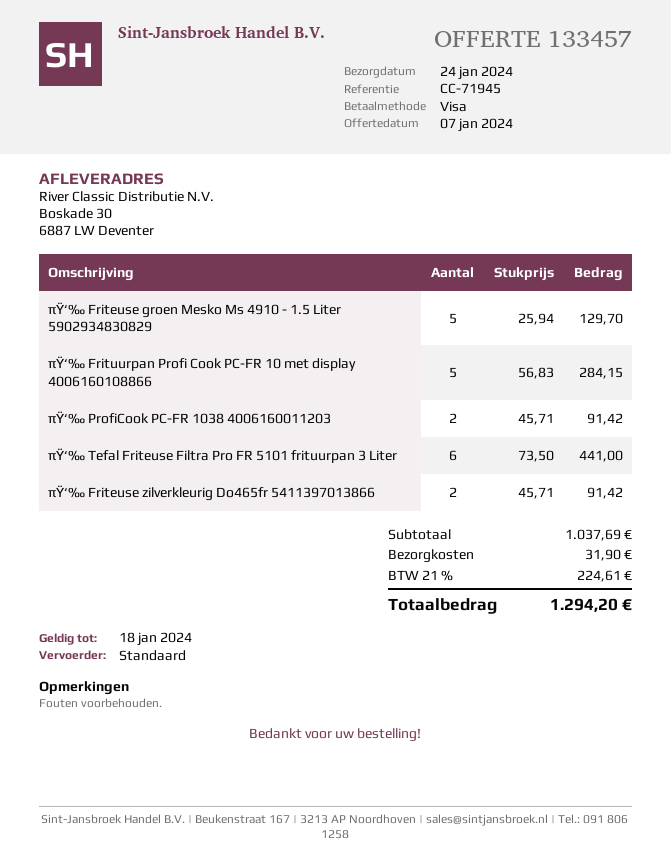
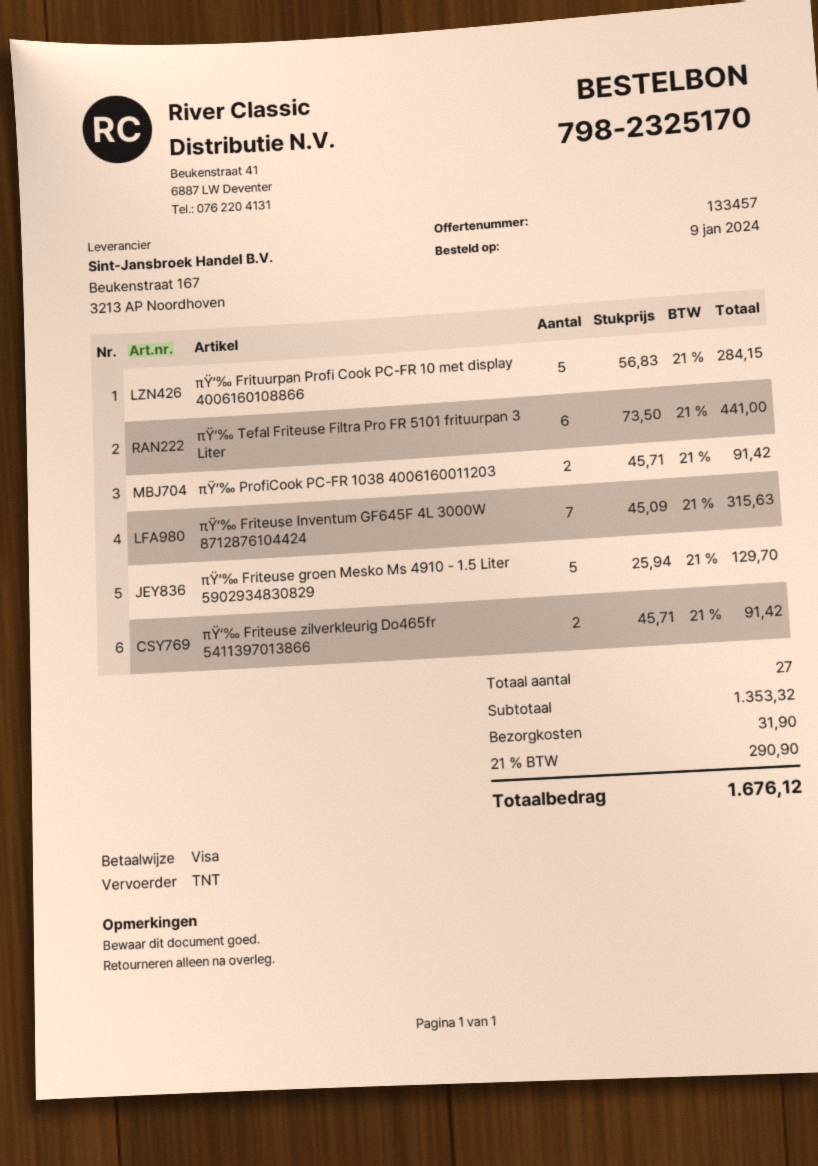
shipping method: standard -> TNT
πŸ‘‰ Friteuse Inventum GF645F 4L 3000W 8712876104424: none -> 7 x 45.09 = 315.63
subtotal: 1037.69 -> 1353.32
tax: 21% = 224.61 -> 21% = 290.90
total: 1294.20 -> 1676.12

